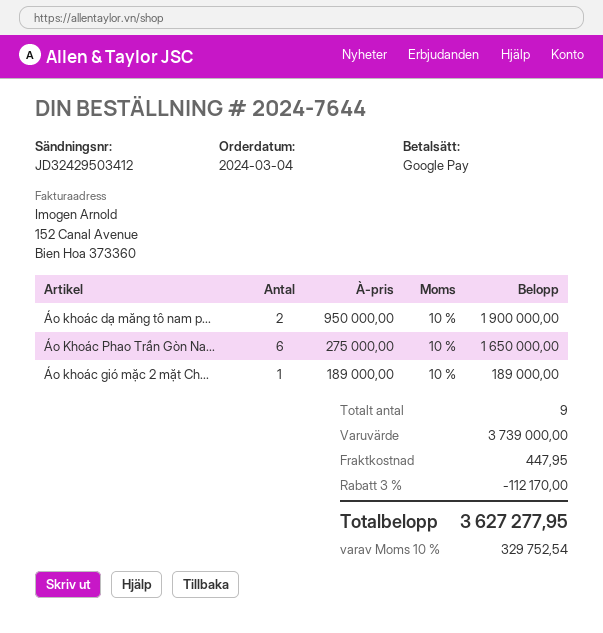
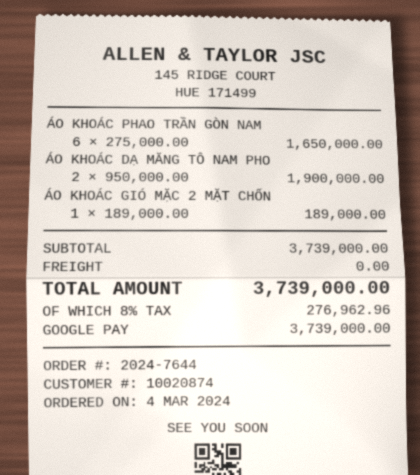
discount: 3% = 112170.00 -> none
shipping: 447.95 -> 0.00
tax: 10% = 329752.54 -> 8% = 276962.96
total: 3627277.95 -> 3739000.00

